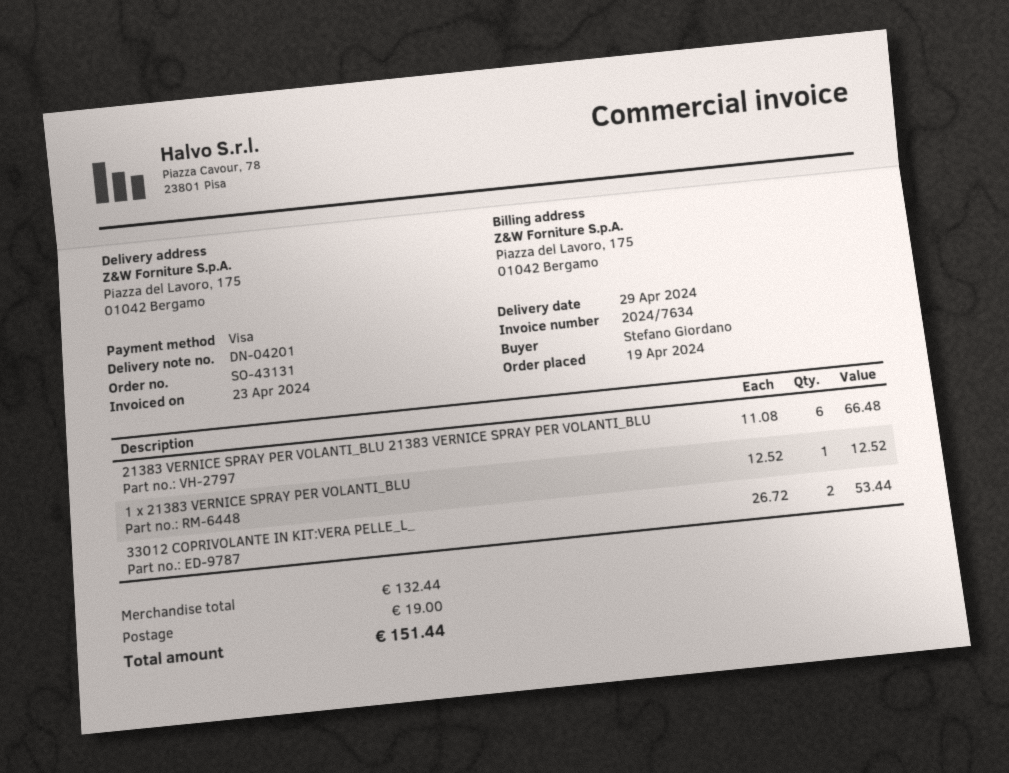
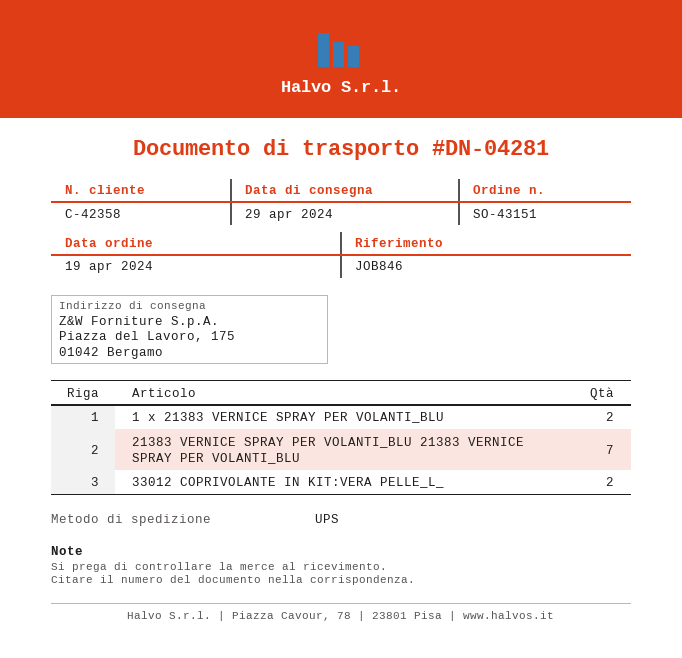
order number: SO-43131 -> SO-43151
delivery note number: DN-04201 -> DN-04281
21383 VERNICE SPRAY PER VOLANTI_BLU 21383 VERNICE SPRAY PER VOLANTI_BLU: 6 -> 7
1 x 21383 VERNICE SPRAY PER VOLANTI_BLU: 1 -> 2

